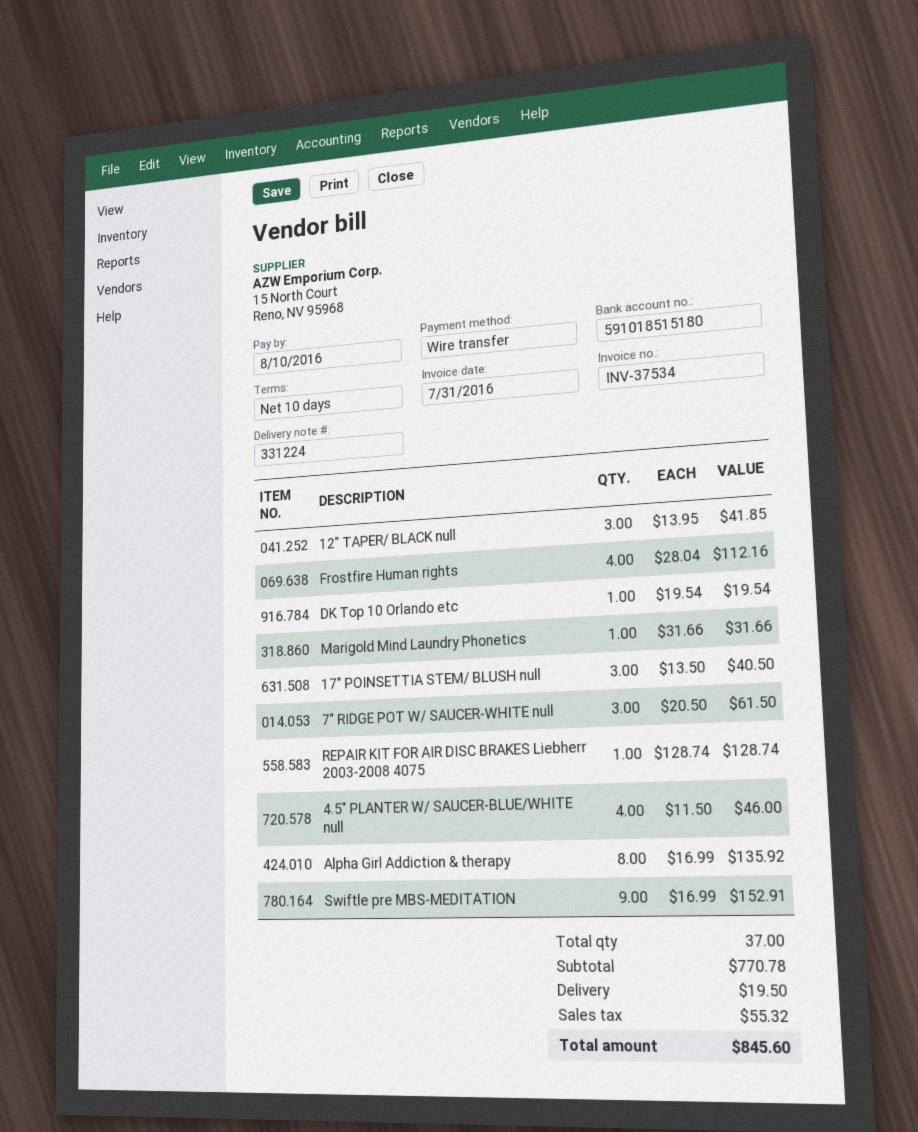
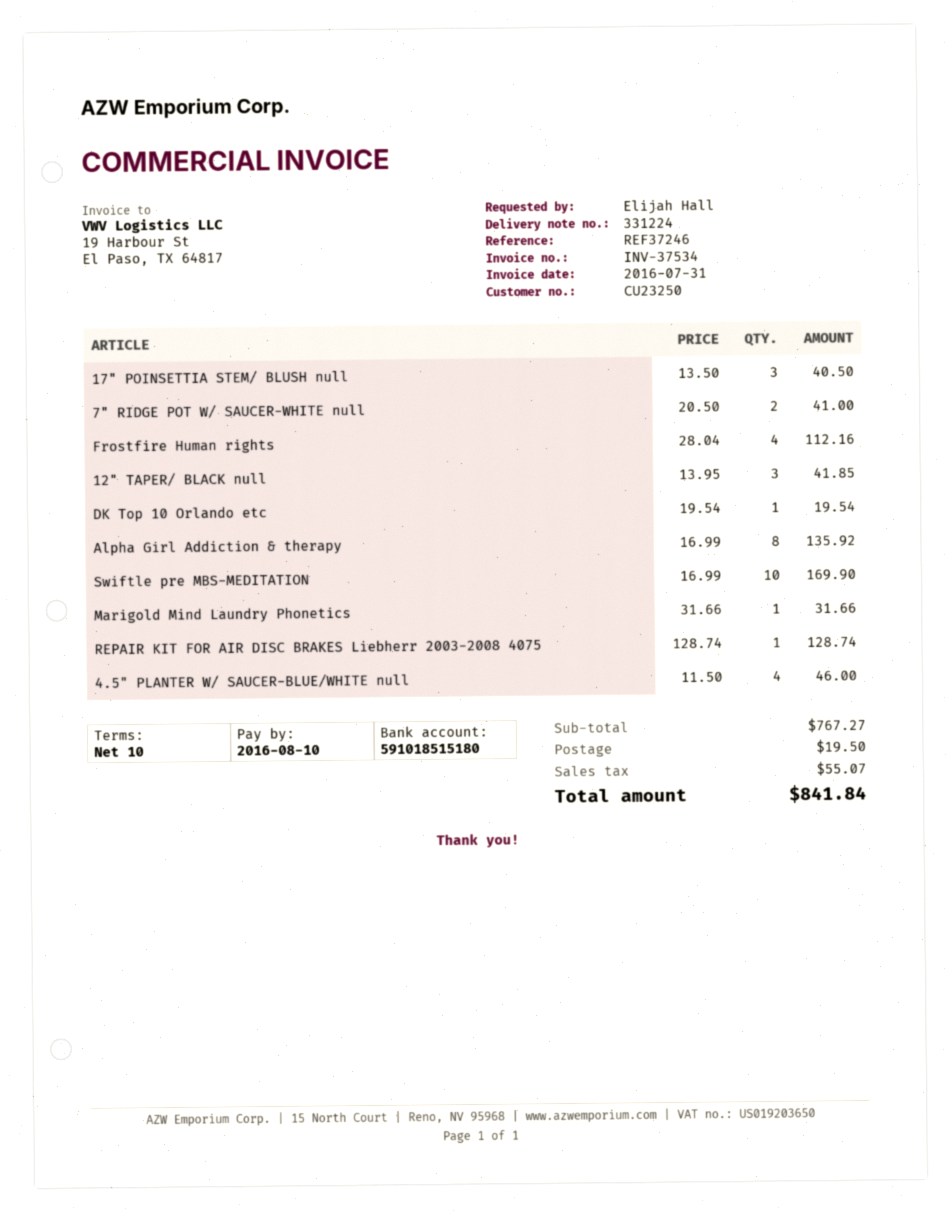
7" RIDGE POT W/ SAUCER-WHITE null: 3 x 20.50 = 61.50 -> 2 x 20.50 = 41.00
Swiftle pre MBS-MEDITATION: 9 x 16.99 = 152.91 -> 10 x 16.99 = 169.90
subtotal: 770.78 -> 767.27
tax: 55.32 -> 55.07
total: 845.60 -> 841.84

